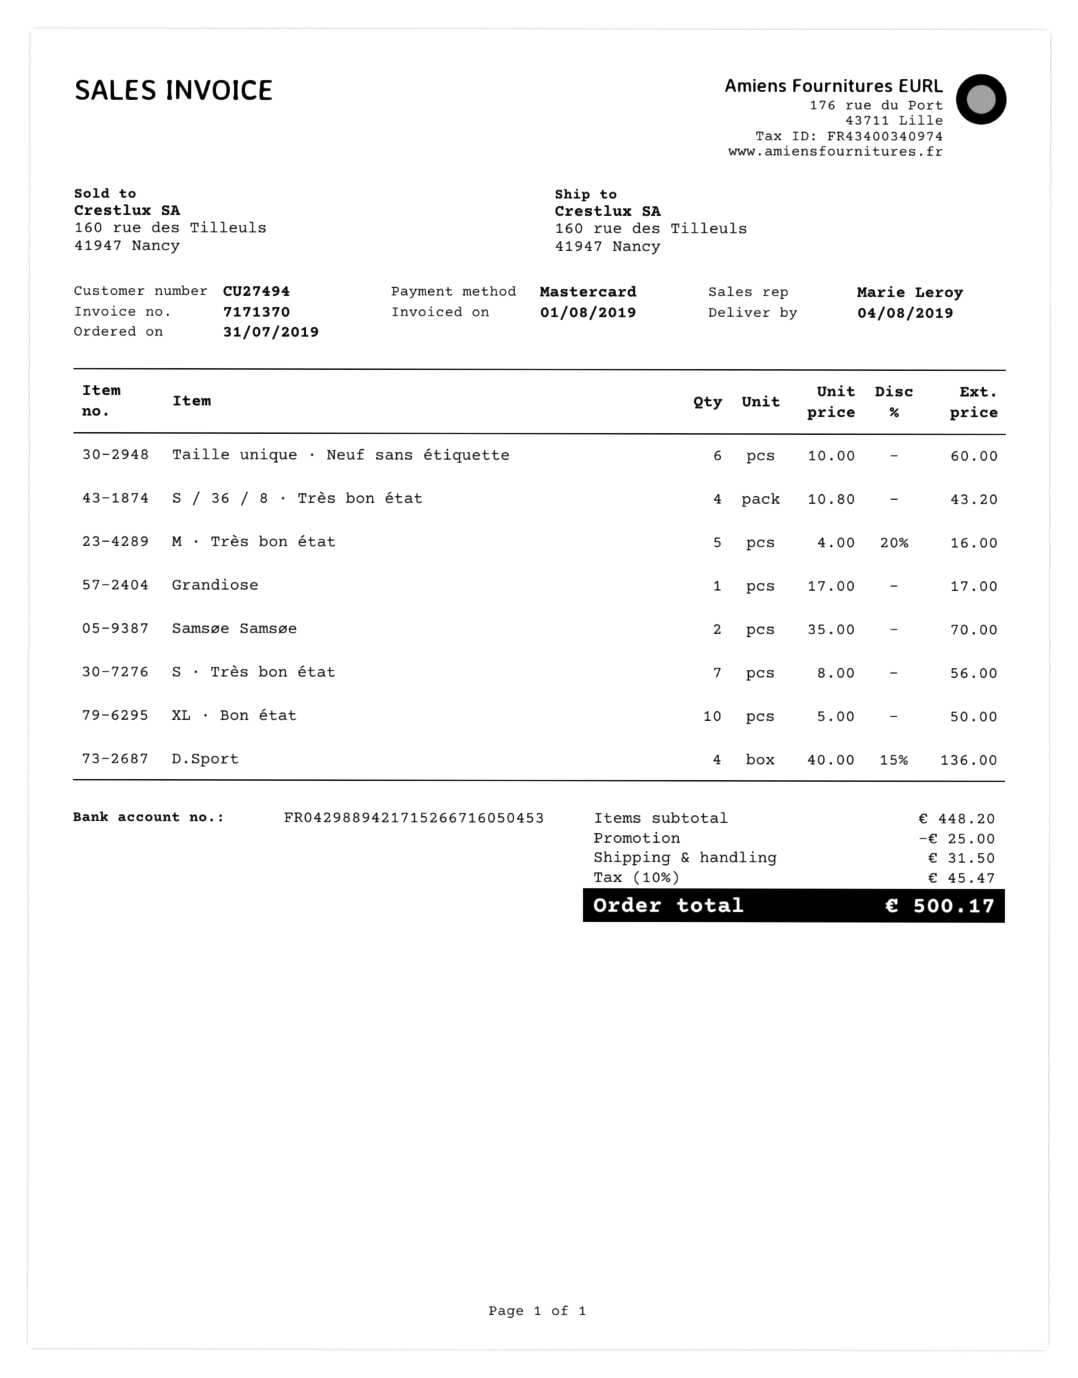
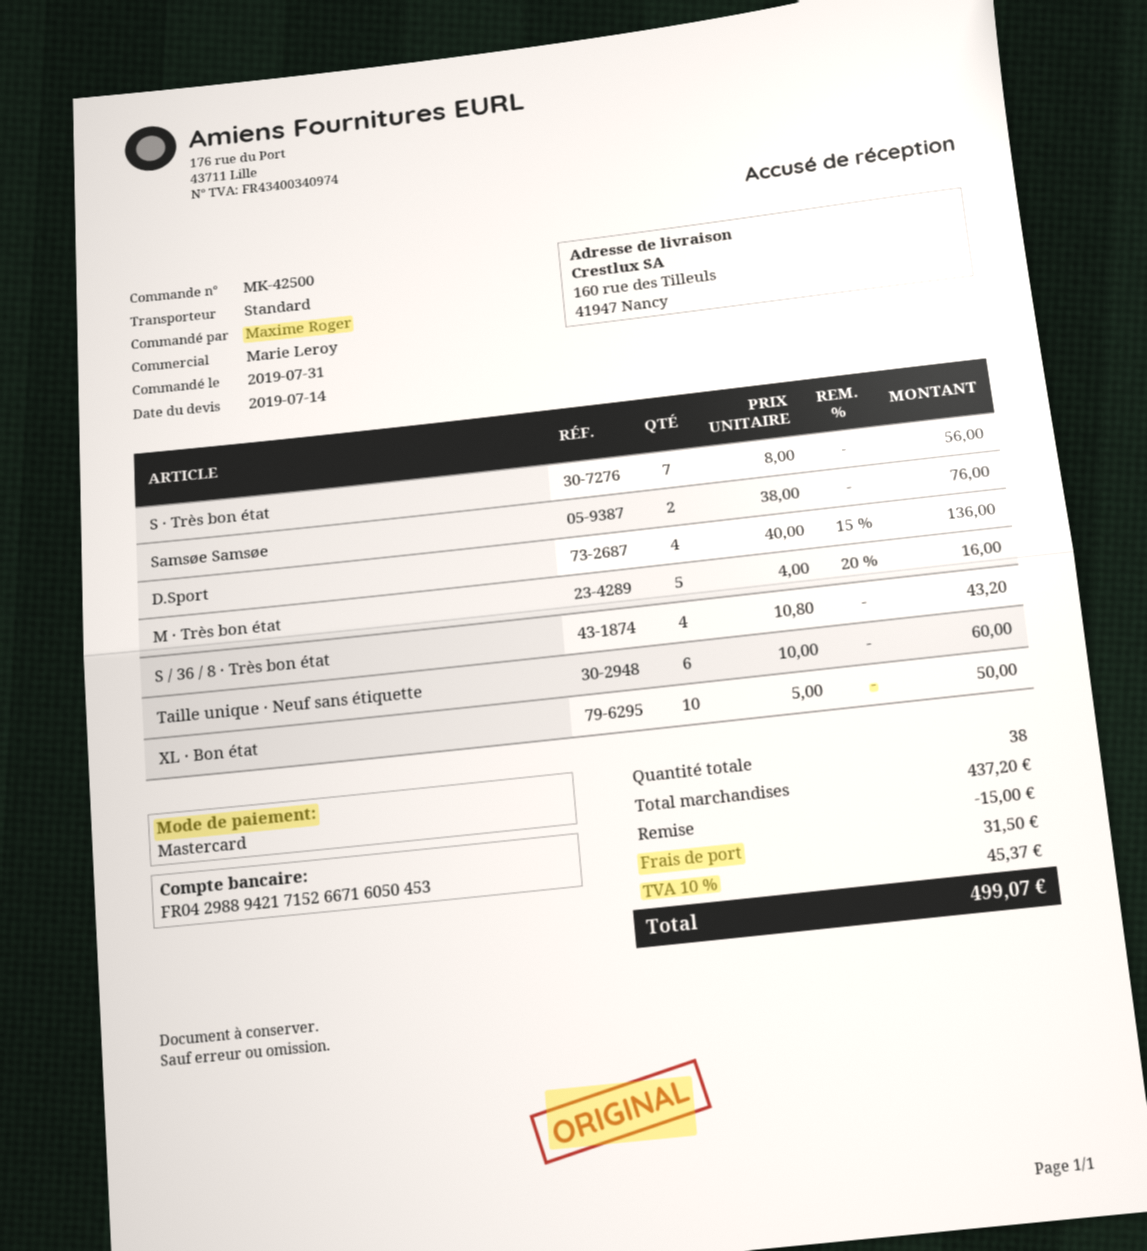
Grandiose: 1 x 17.00 = 17.00 -> none
Samsøe Samsøe: 2 x 35.00 = 70.00 -> 2 x 38.00 = 76.00
subtotal: 448.20 -> 437.20
discount: 25.00 -> 15.00
tax: 10% = 45.47 -> 10% = 45.37
total: 500.17 -> 499.07

